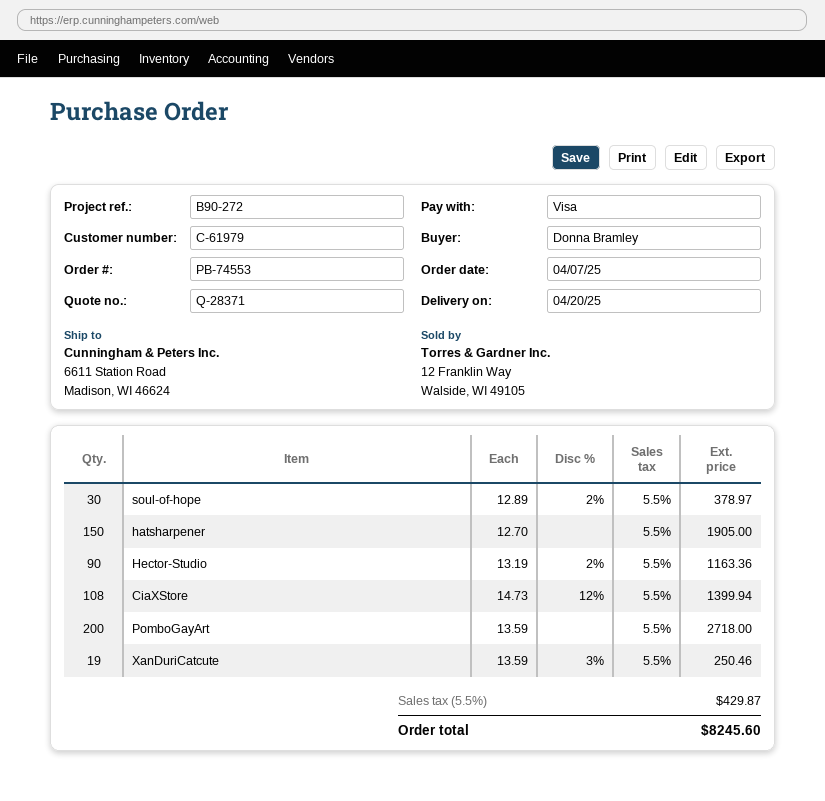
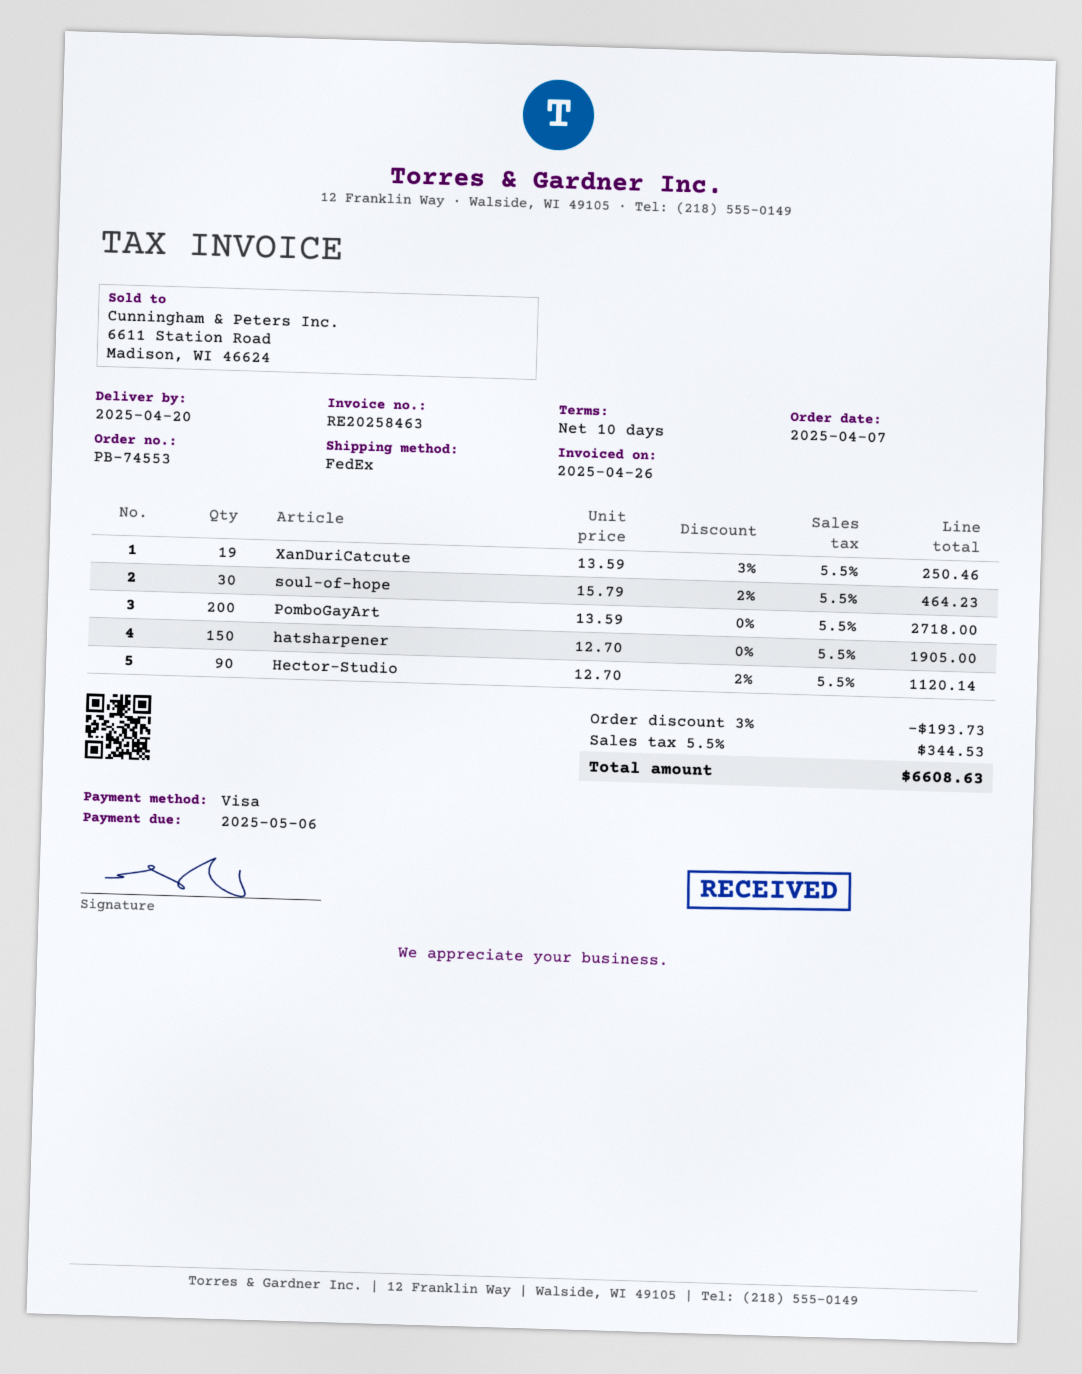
soul-of-hope: 30 x 12.89 - 2% = 378.97 -> 30 x 15.79 - 2% = 464.23
Hector-Studio: 90 x 13.19 - 2% = 1163.36 -> 90 x 12.70 - 2% = 1120.14
CiaXStore: 108 x 14.73 - 12% = 1399.94 -> none
discount: none -> 3% = 193.73
tax: 5.5% = 429.87 -> 5.5% = 344.53
total: 8245.60 -> 6608.63

